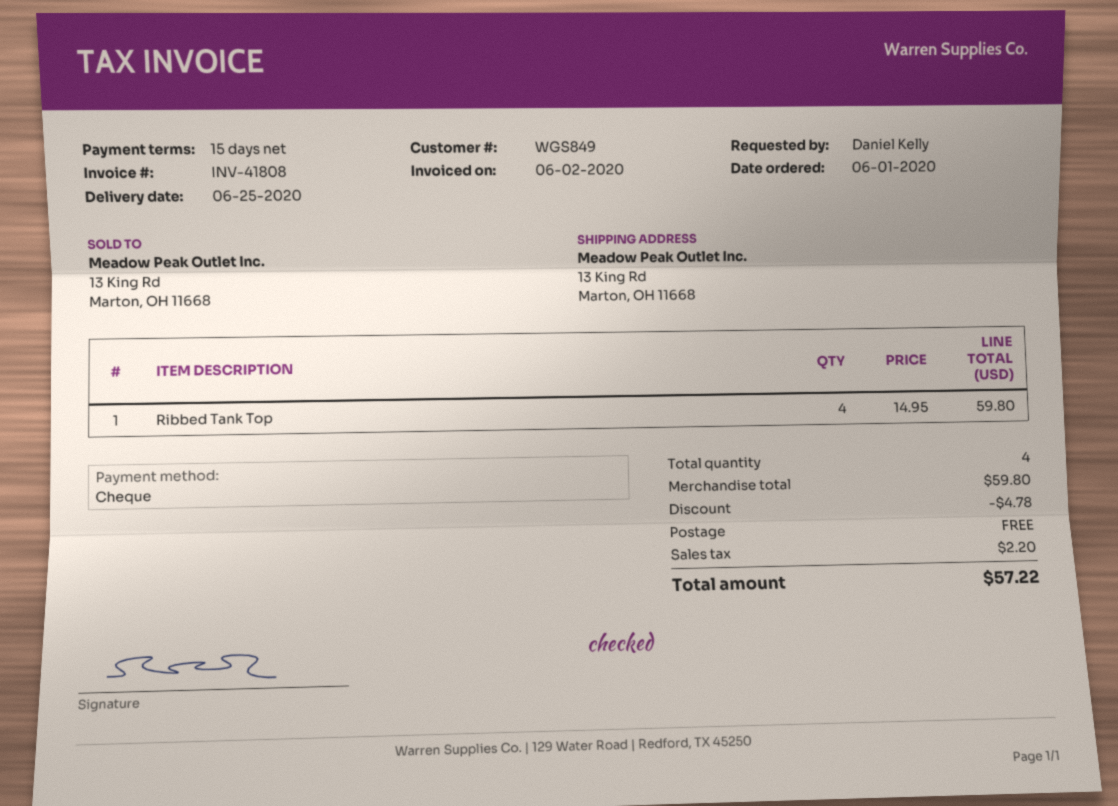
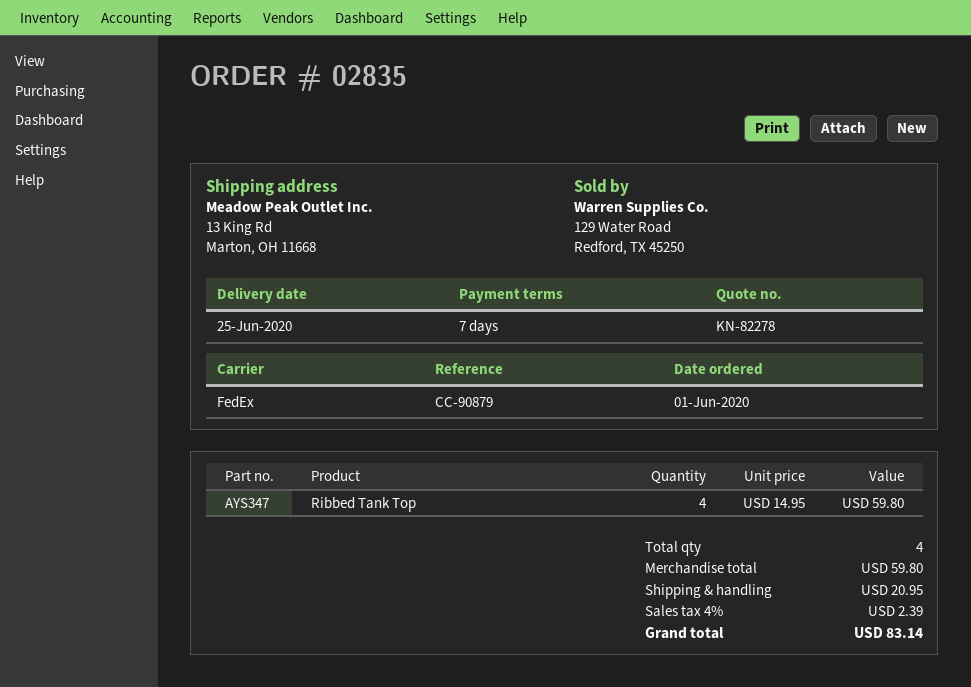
payment terms: 15 days -> 7 days
discount: 4.78 -> none
shipping: 0.00 -> 20.95
tax: 2.20 -> 2.39
total: 57.22 -> 83.14

